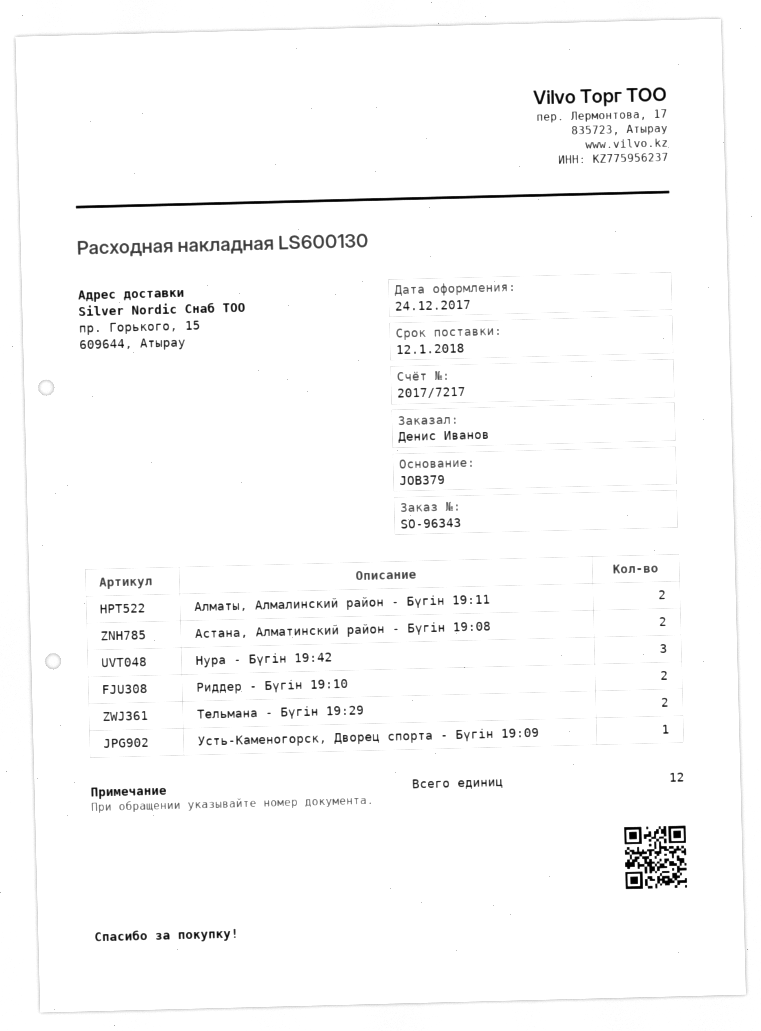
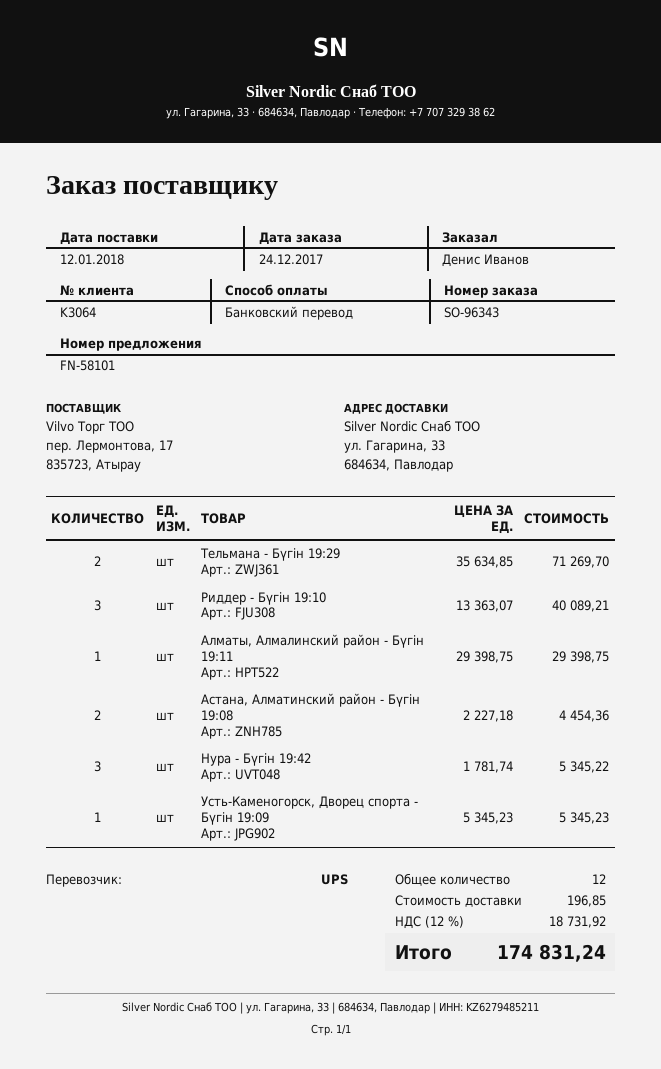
ship to: пр. Горького, 15, 609644, Атырау -> ул. Гагарина, 33, 684634, Павлодар
Алматы, Алмалинский район - Бүгін 19:11: 2 -> 1
Риддер - Бүгін 19:10: 2 -> 3

